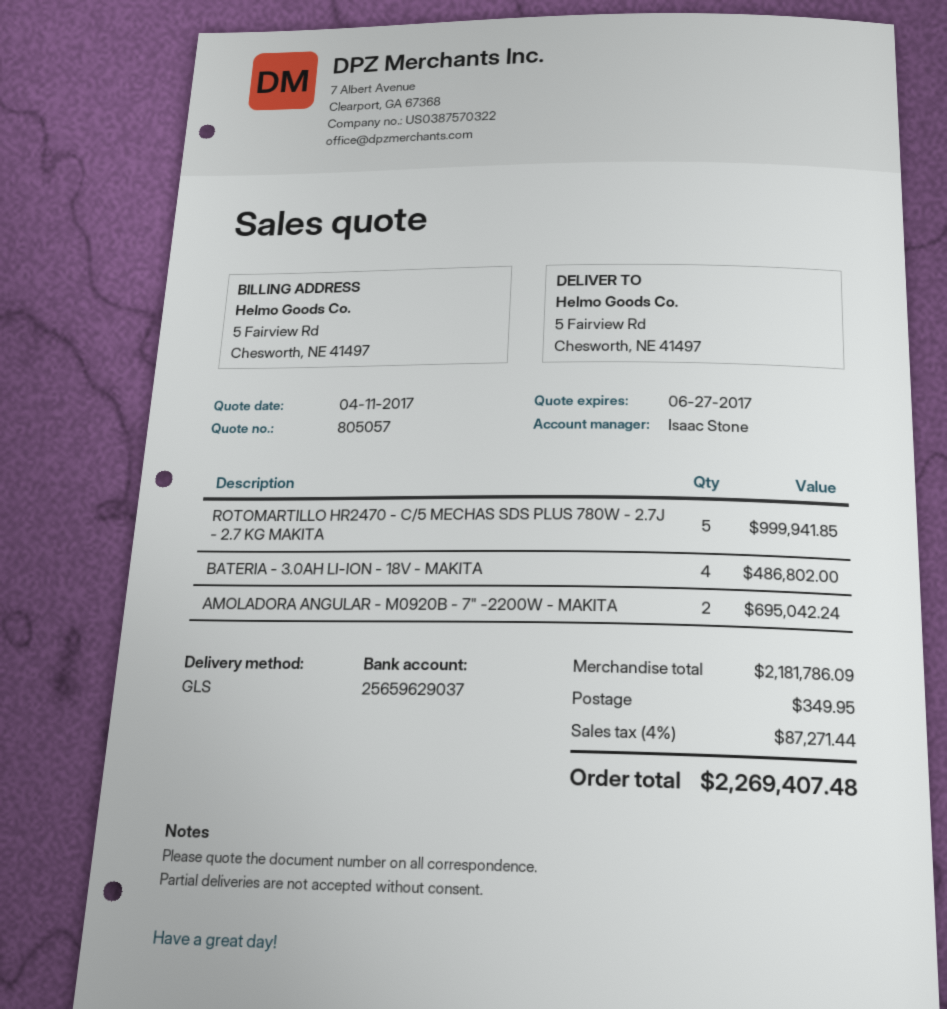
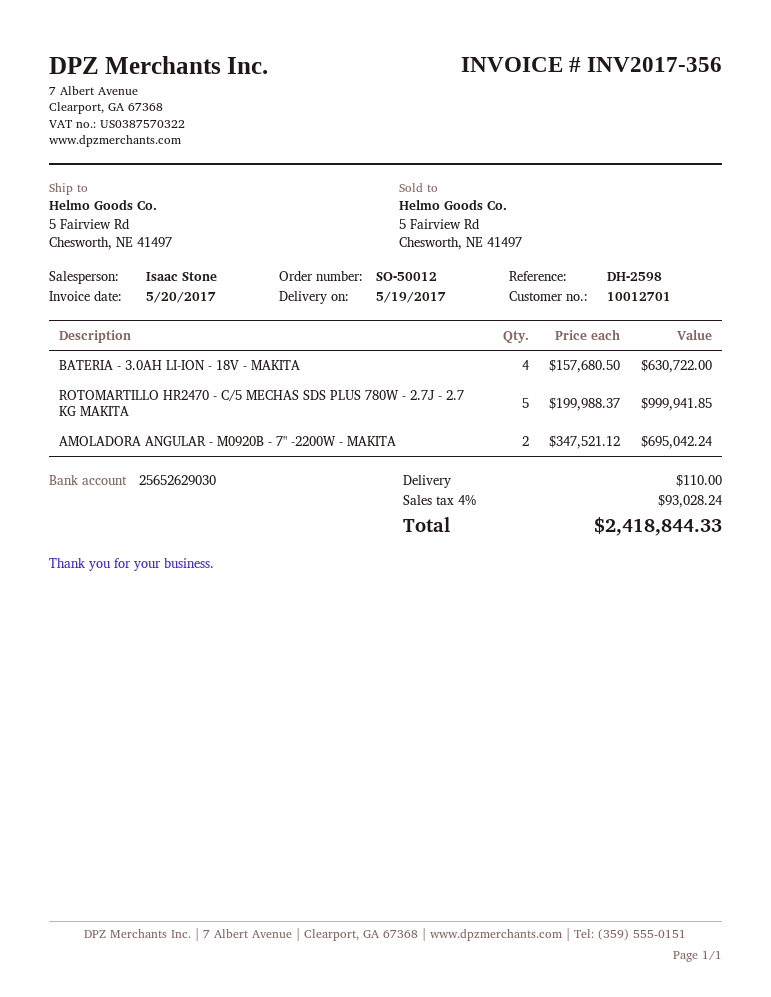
bank account: 25659629037 -> 25652629030
BATERIA - 3.0AH LI-ION - 18V - MAKITA: 4 for 486802.00 -> 4 for 630722.00
shipping: 349.95 -> 110.00
tax: 4% = 87271.44 -> 4% = 93028.24
total: 2269407.48 -> 2418844.33

